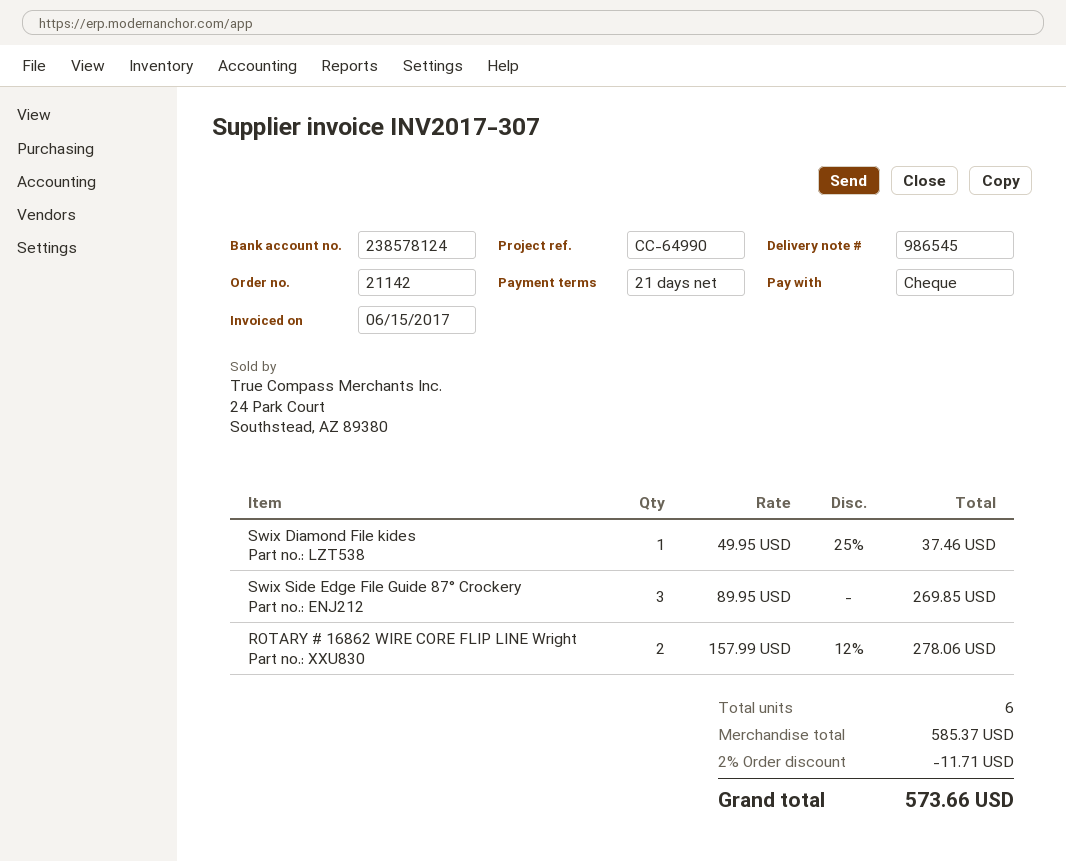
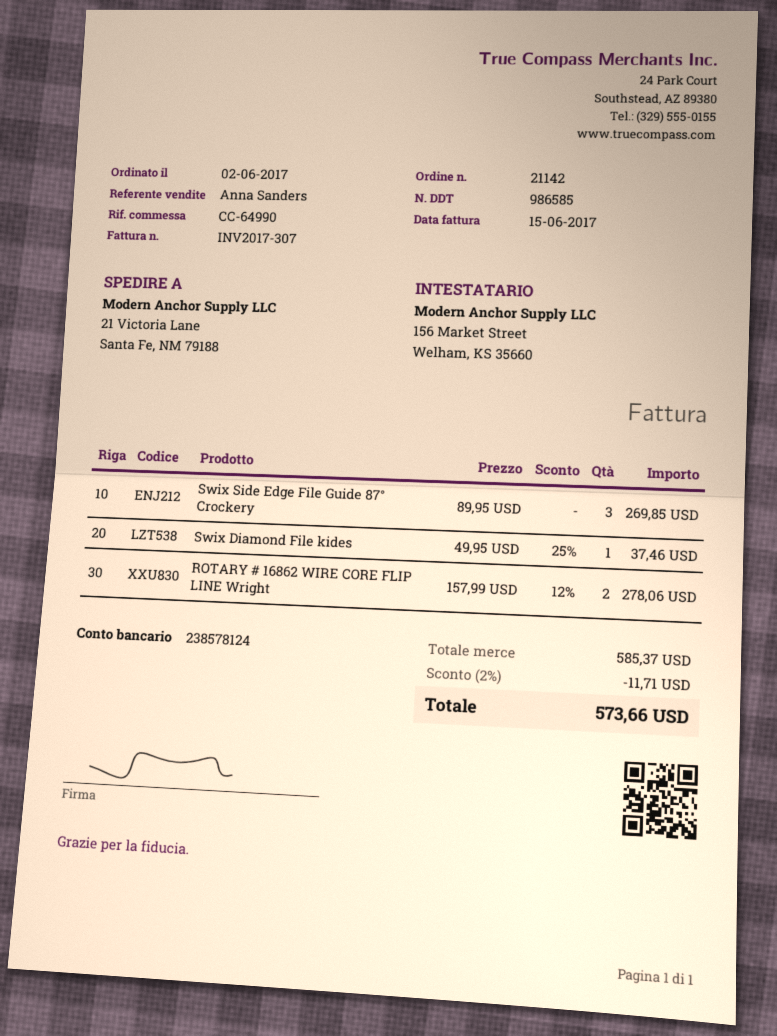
delivery note number: 986545 -> 986585

